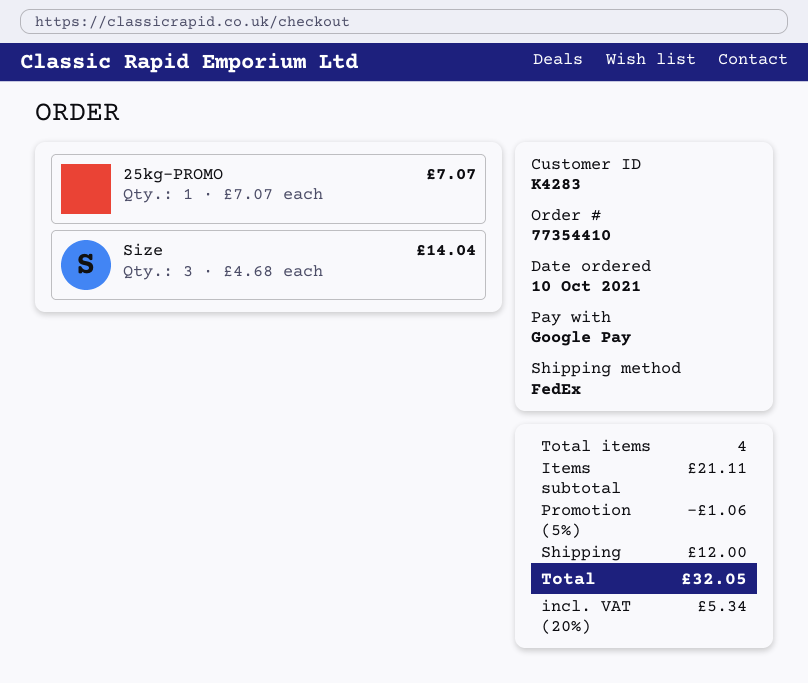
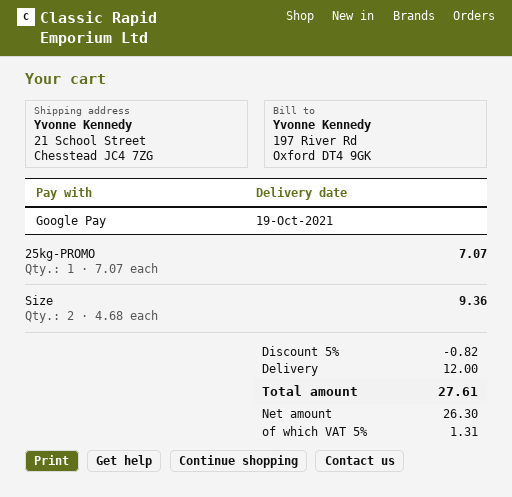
Size: 3 x 4.68 = 14.04 -> 2 x 4.68 = 9.36
discount: 5% = 1.06 -> 5% = 0.82
tax: 20% = 5.34 -> 5% = 1.31
total: 32.05 -> 27.61

